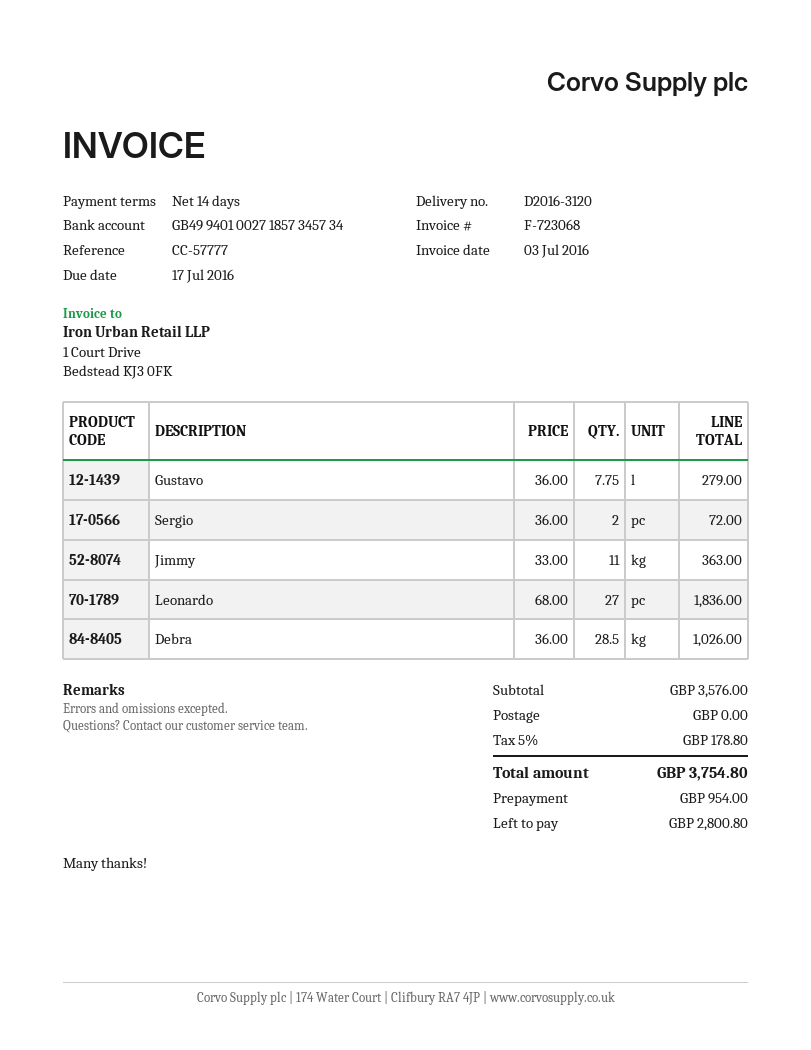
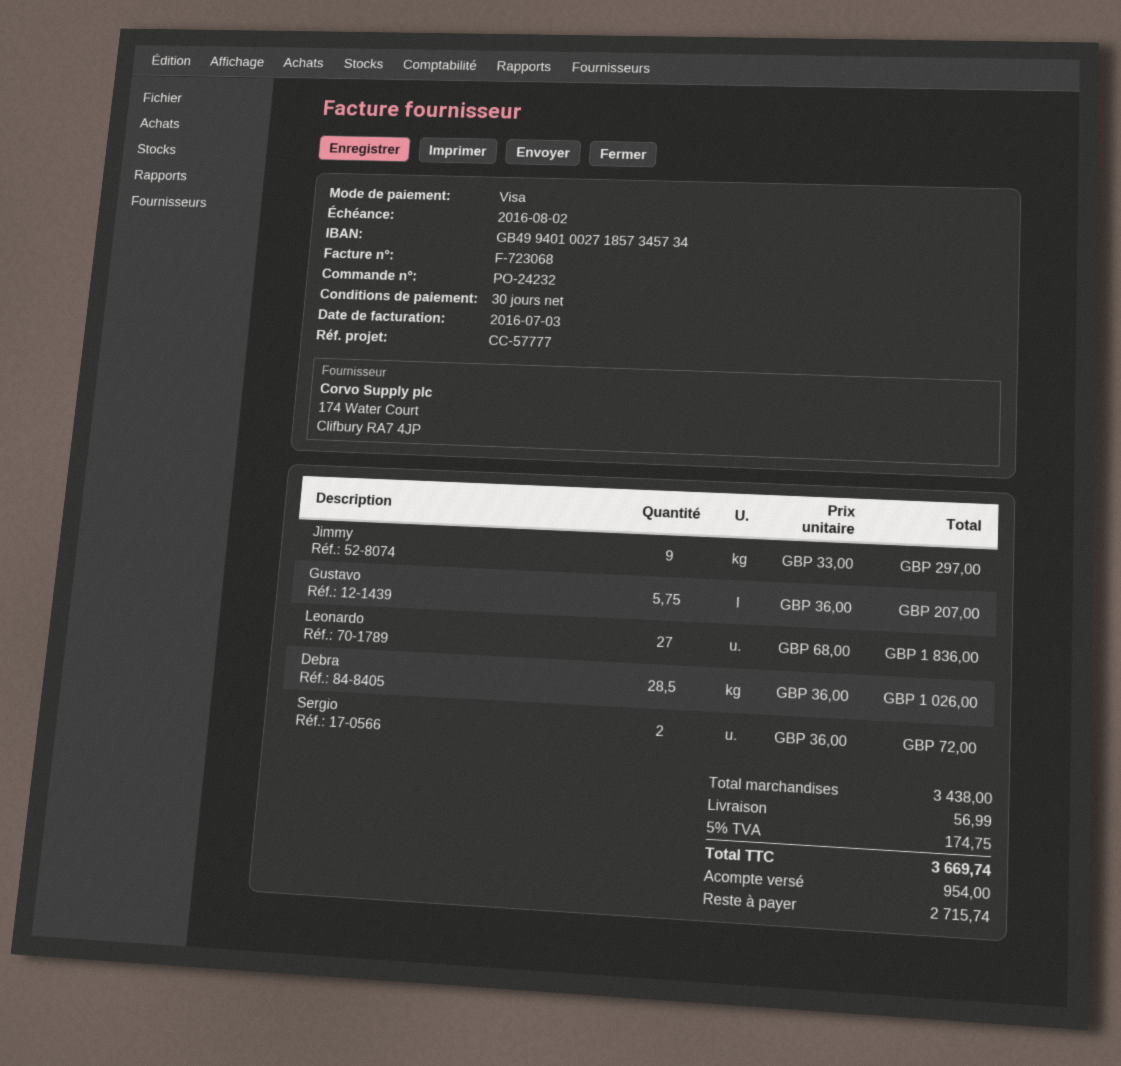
payment terms: 14 days -> 30 days
due date: 2016-07-17 -> 2016-08-02
Gustavo: 7.75 x 36.00 = 279.00 -> 5.75 x 36.00 = 207.00
Jimmy: 11 x 33.00 = 363.00 -> 9 x 33.00 = 297.00
subtotal: 3576.00 -> 3438.00
shipping: 0.00 -> 56.99
tax: 5% = 178.80 -> 5% = 174.75
total: 3754.80 -> 3669.74
balance: 2800.80 -> 2715.74

